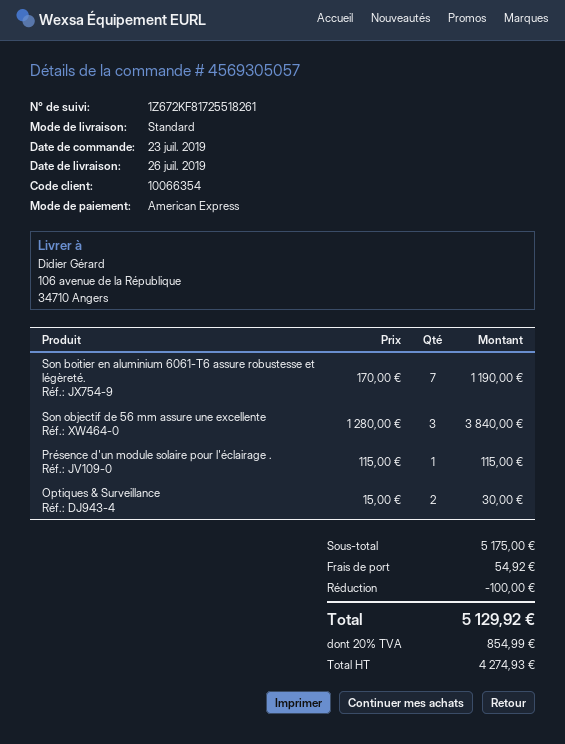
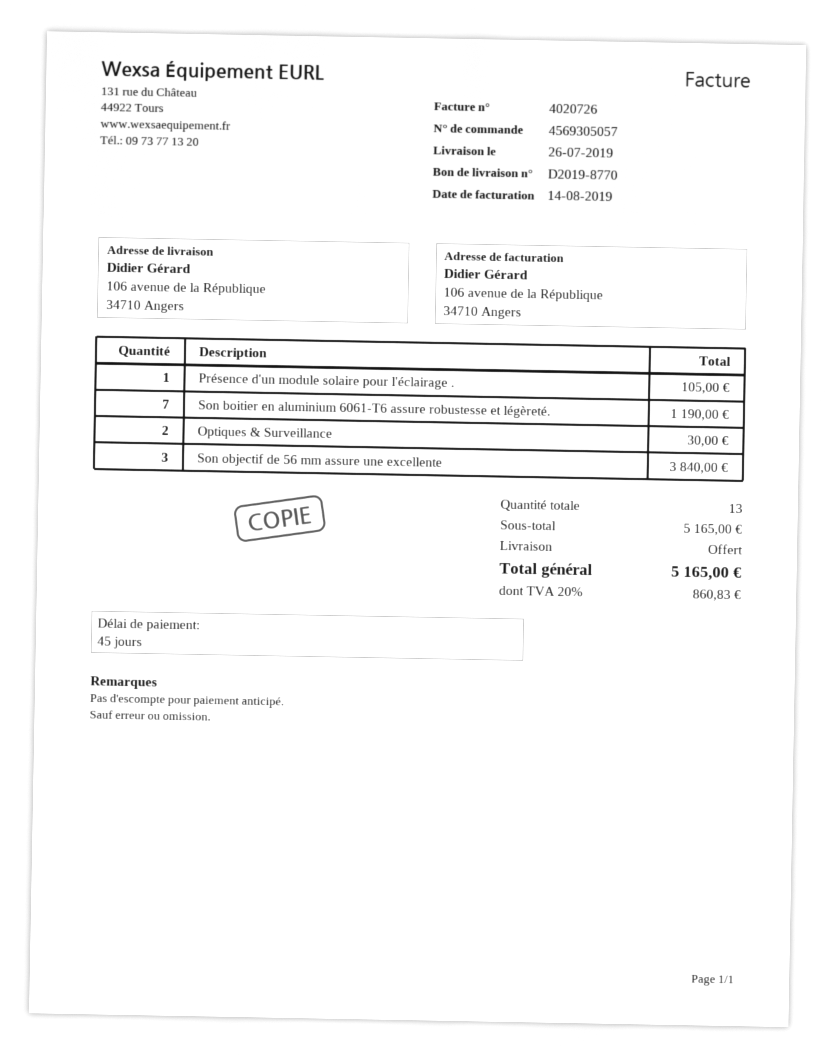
Présence d'un module solaire pour l'éclairage .: 1 for 115.00 -> 1 for 105.00
subtotal: 5175.00 -> 5165.00
discount: 100.00 -> none
shipping: 54.92 -> 0.00
tax: 20% = 854.99 -> 20% = 860.83
total: 5129.92 -> 5165.00

